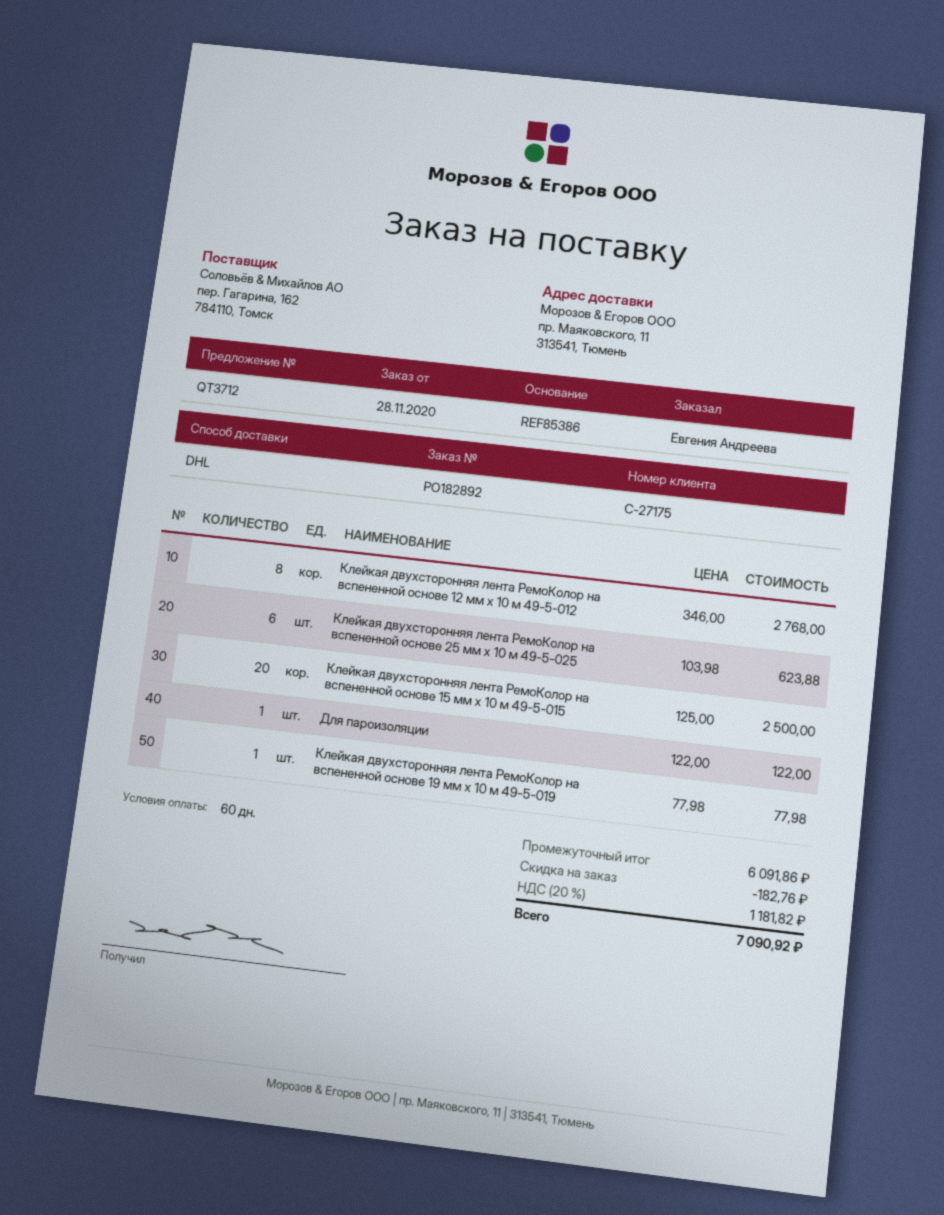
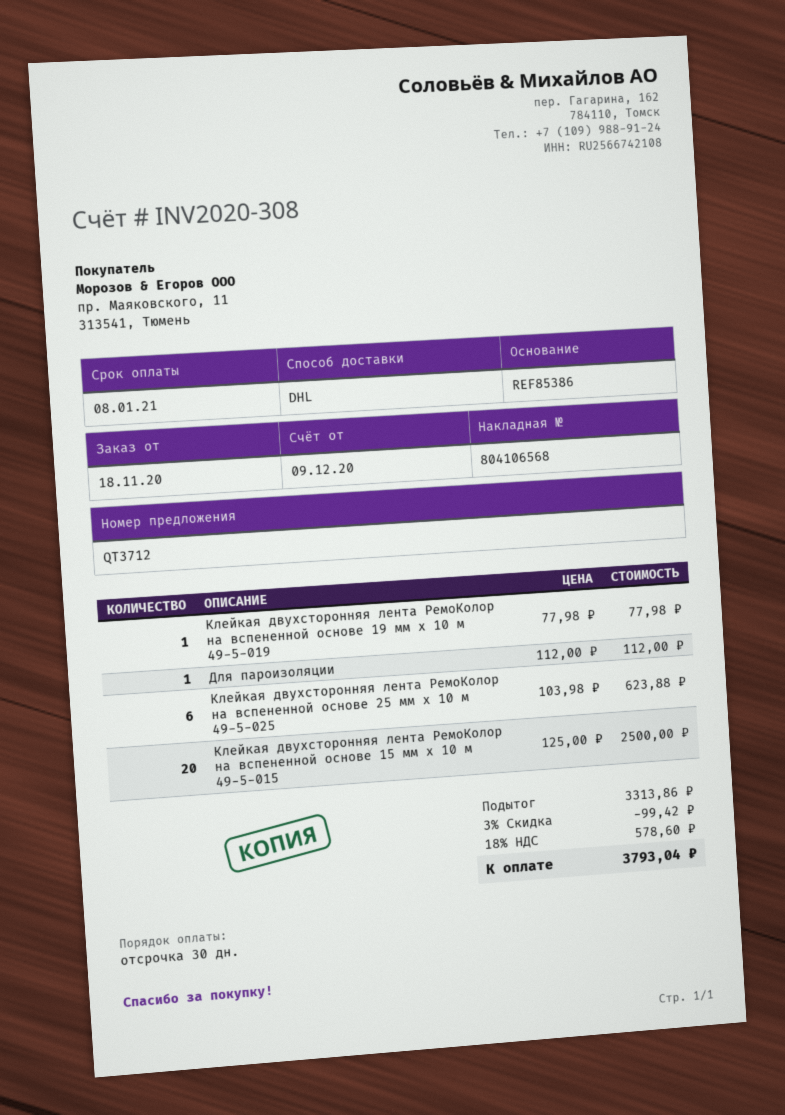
order date: 2020-11-28 -> 2020-11-18
payment terms: 60 days -> 30 days
Клейкая двухсторонняя лента РемоКолор на вспененной основе 12 мм х 10 м 49-5-012: 8 x 346.00 = 2768.00 -> none
Для пароизоляции: 1 x 122.00 = 122.00 -> 1 x 112.00 = 112.00
subtotal: 6091.86 -> 3313.86
discount: 182.76 -> 99.42
tax: 20% = 1181.82 -> 18% = 578.60
total: 7090.92 -> 3793.04

